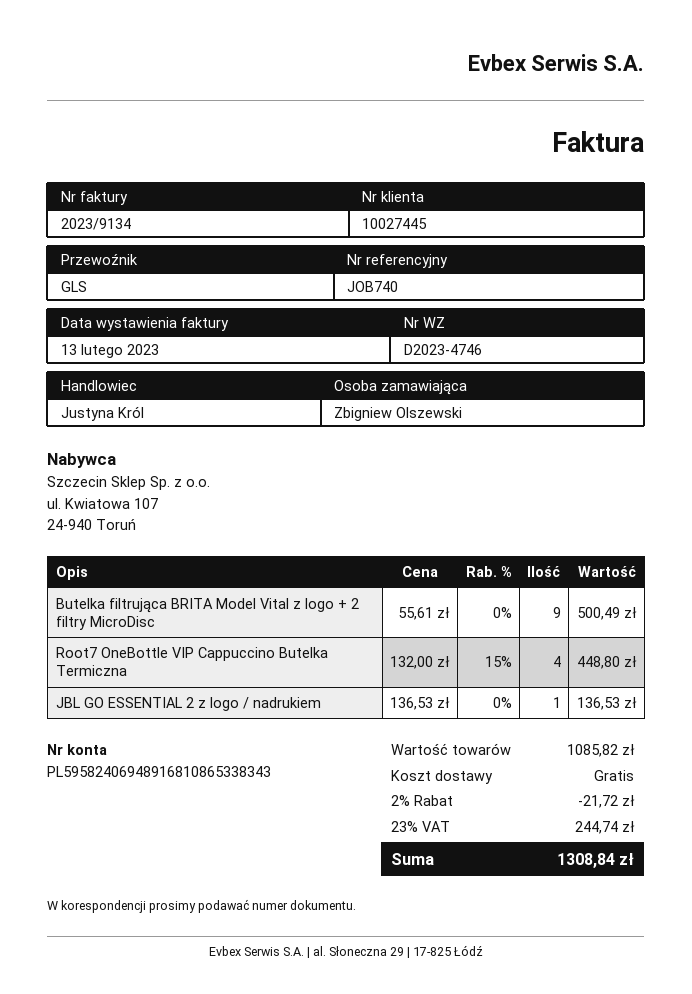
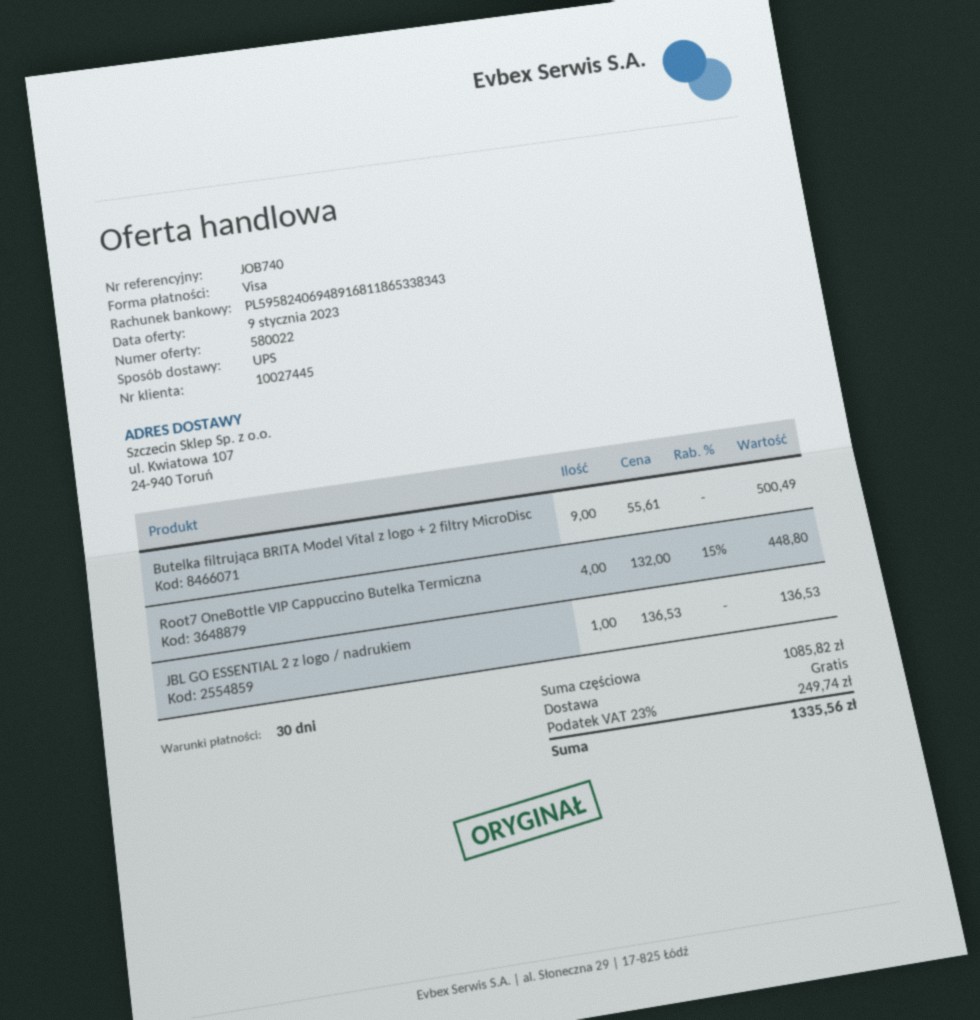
bank account: PL59582406948916810865338343 -> PL59582406948916811865338343
shipping method: GLS -> UPS
discount: 2% = 21.72 -> none
tax: 23% = 244.74 -> 23% = 249.74
total: 1308.84 -> 1335.56

